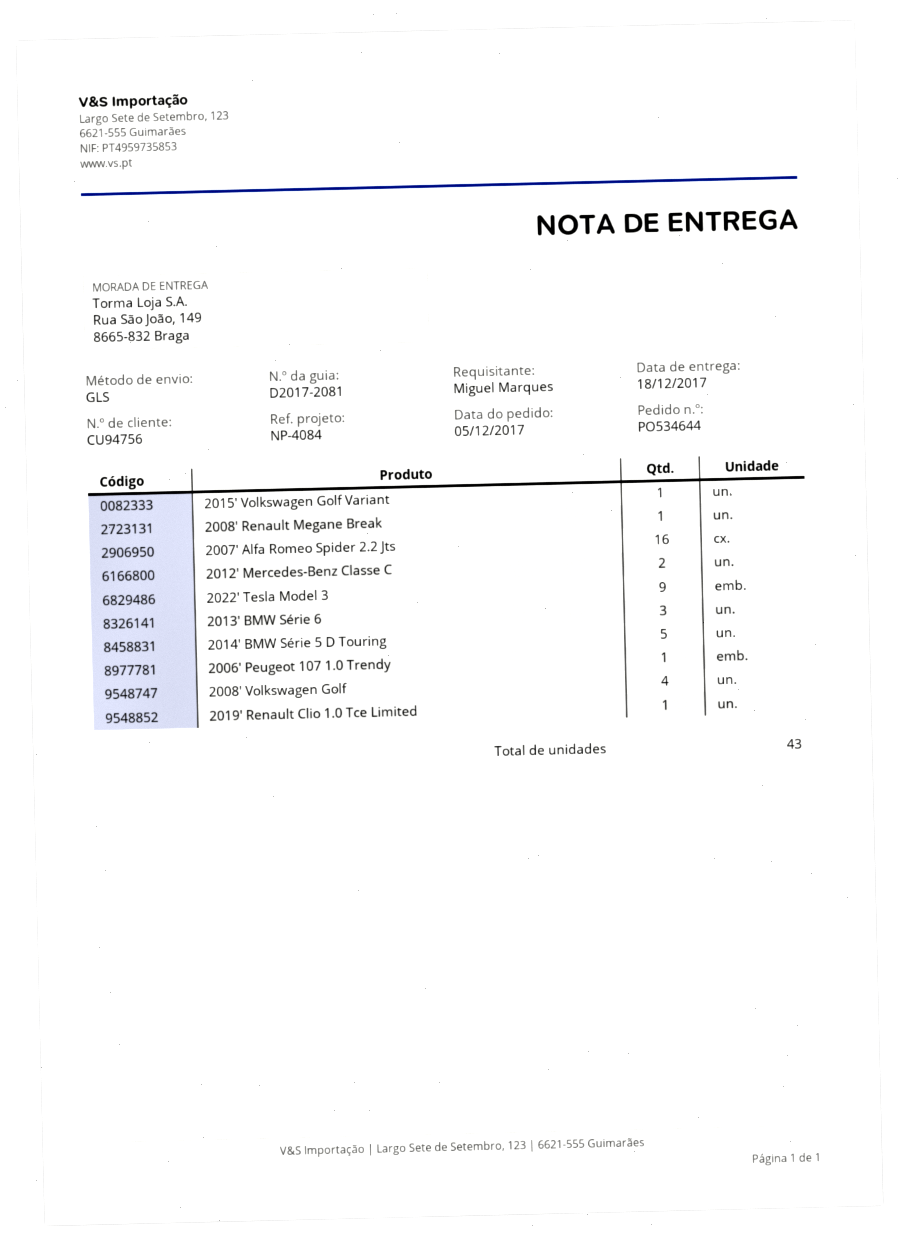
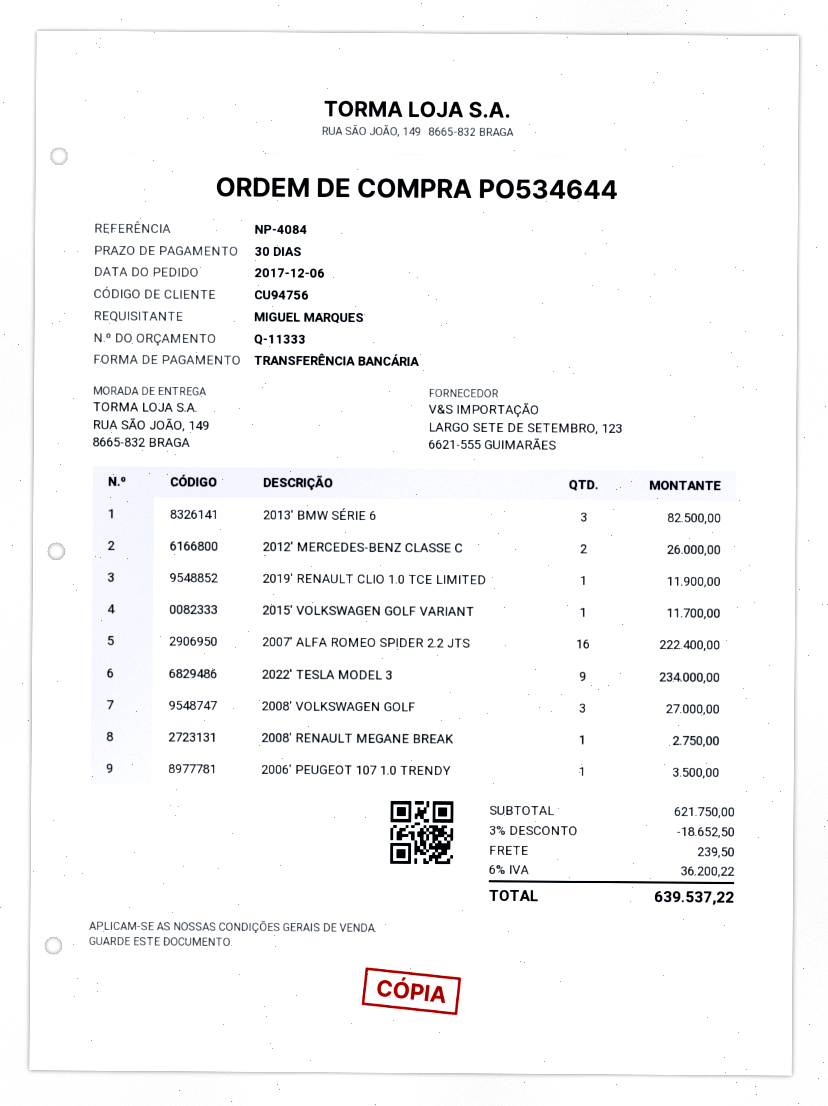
order date: 2017-12-05 -> 2017-12-06
2014' BMW Série 5 D Touring: 5 -> none
2008' Volkswagen Golf: 4 -> 3

